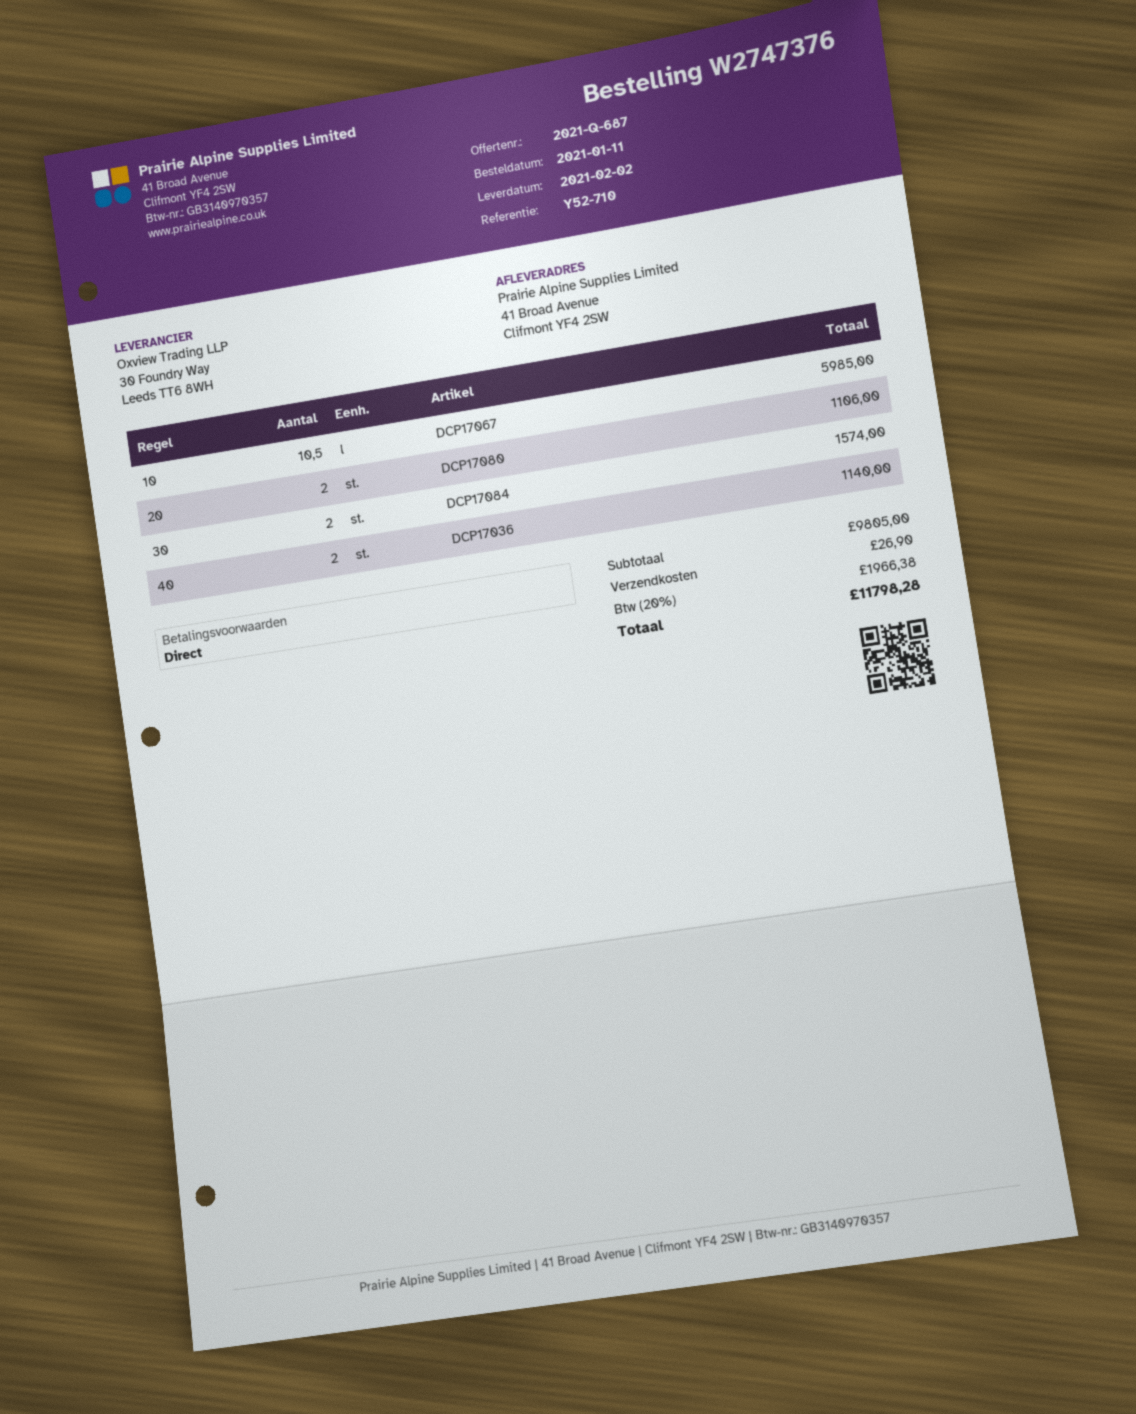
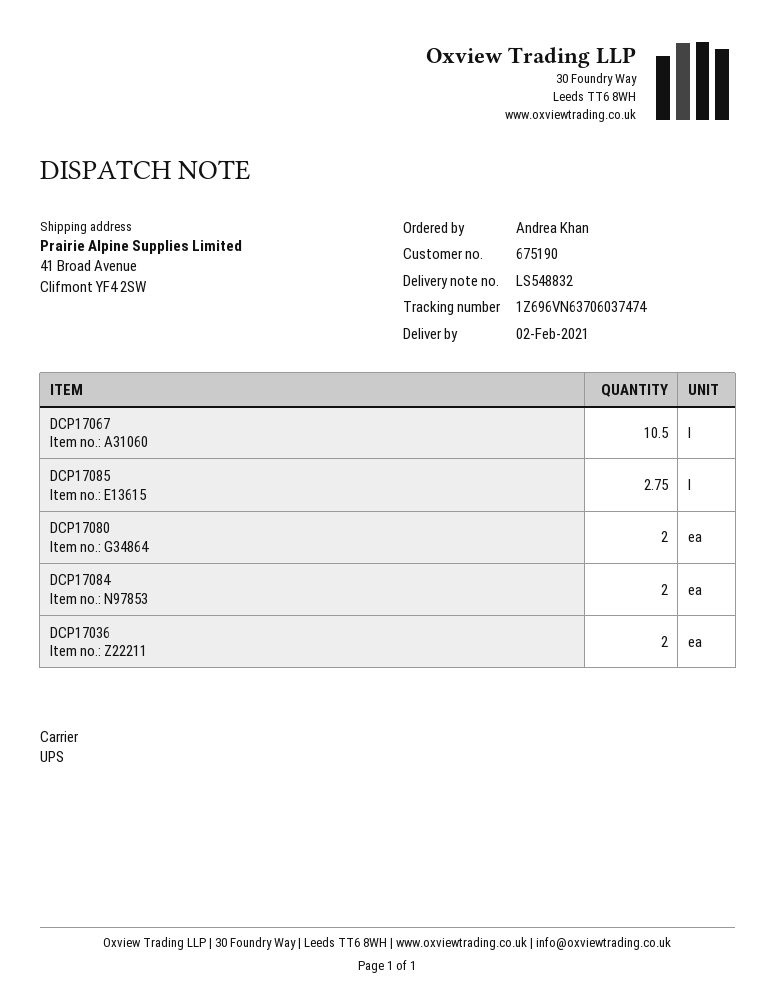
DCP17085: none -> 2.75

